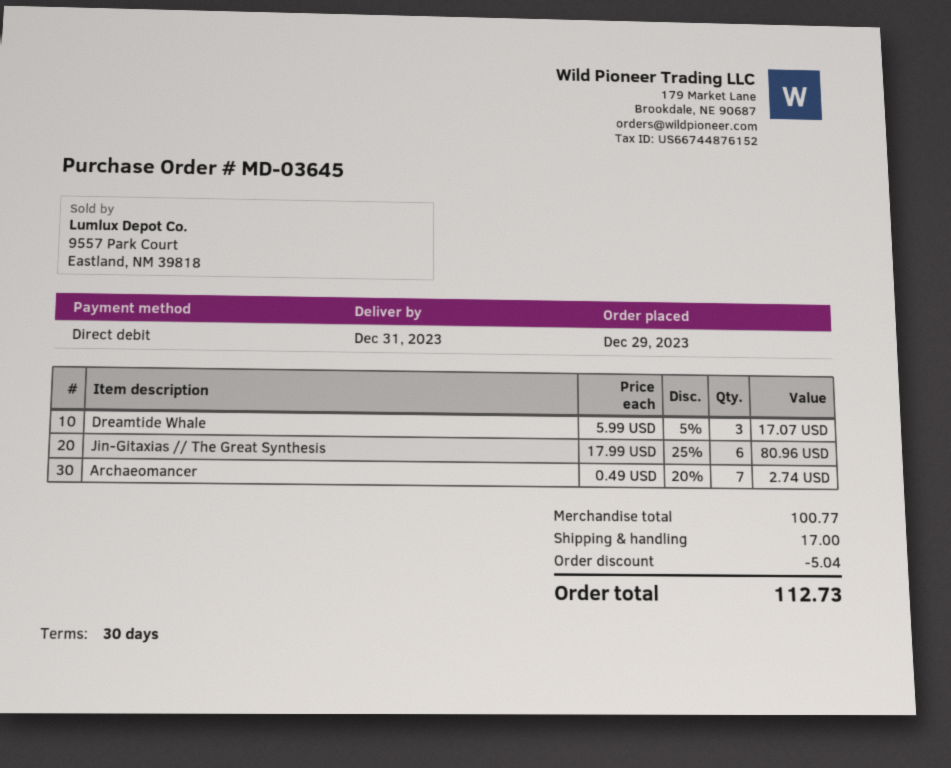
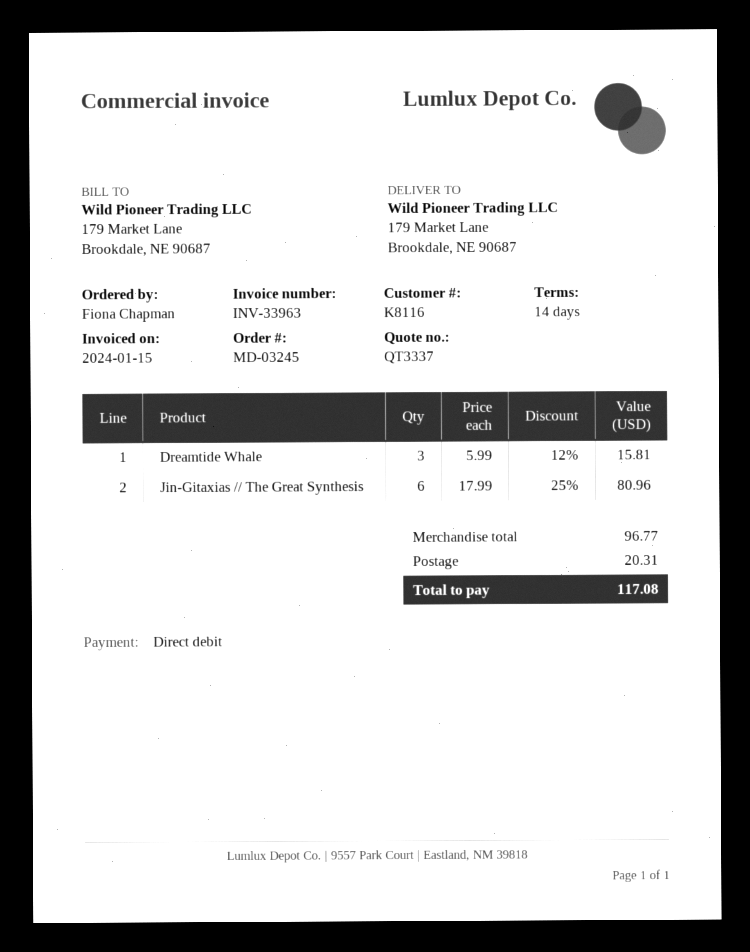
order number: MD-03645 -> MD-03245
payment terms: 30 days -> 14 days
Dreamtide Whale: 3 x 5.99 - 5% = 17.07 -> 3 x 5.99 - 12% = 15.81
Archaeomancer: 7 x 0.49 - 20% = 2.74 -> none
subtotal: 100.77 -> 96.77
discount: 5.04 -> none
shipping: 17.00 -> 20.31
total: 112.73 -> 117.08

